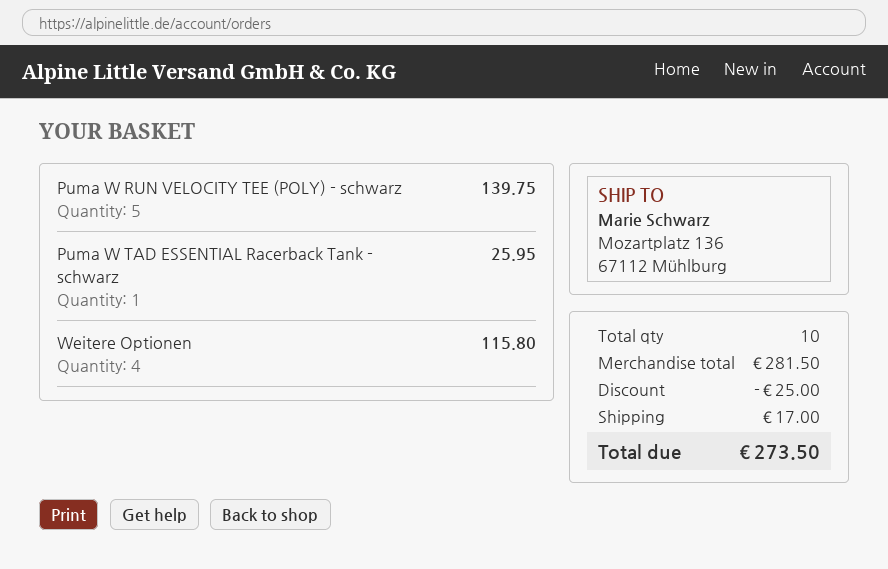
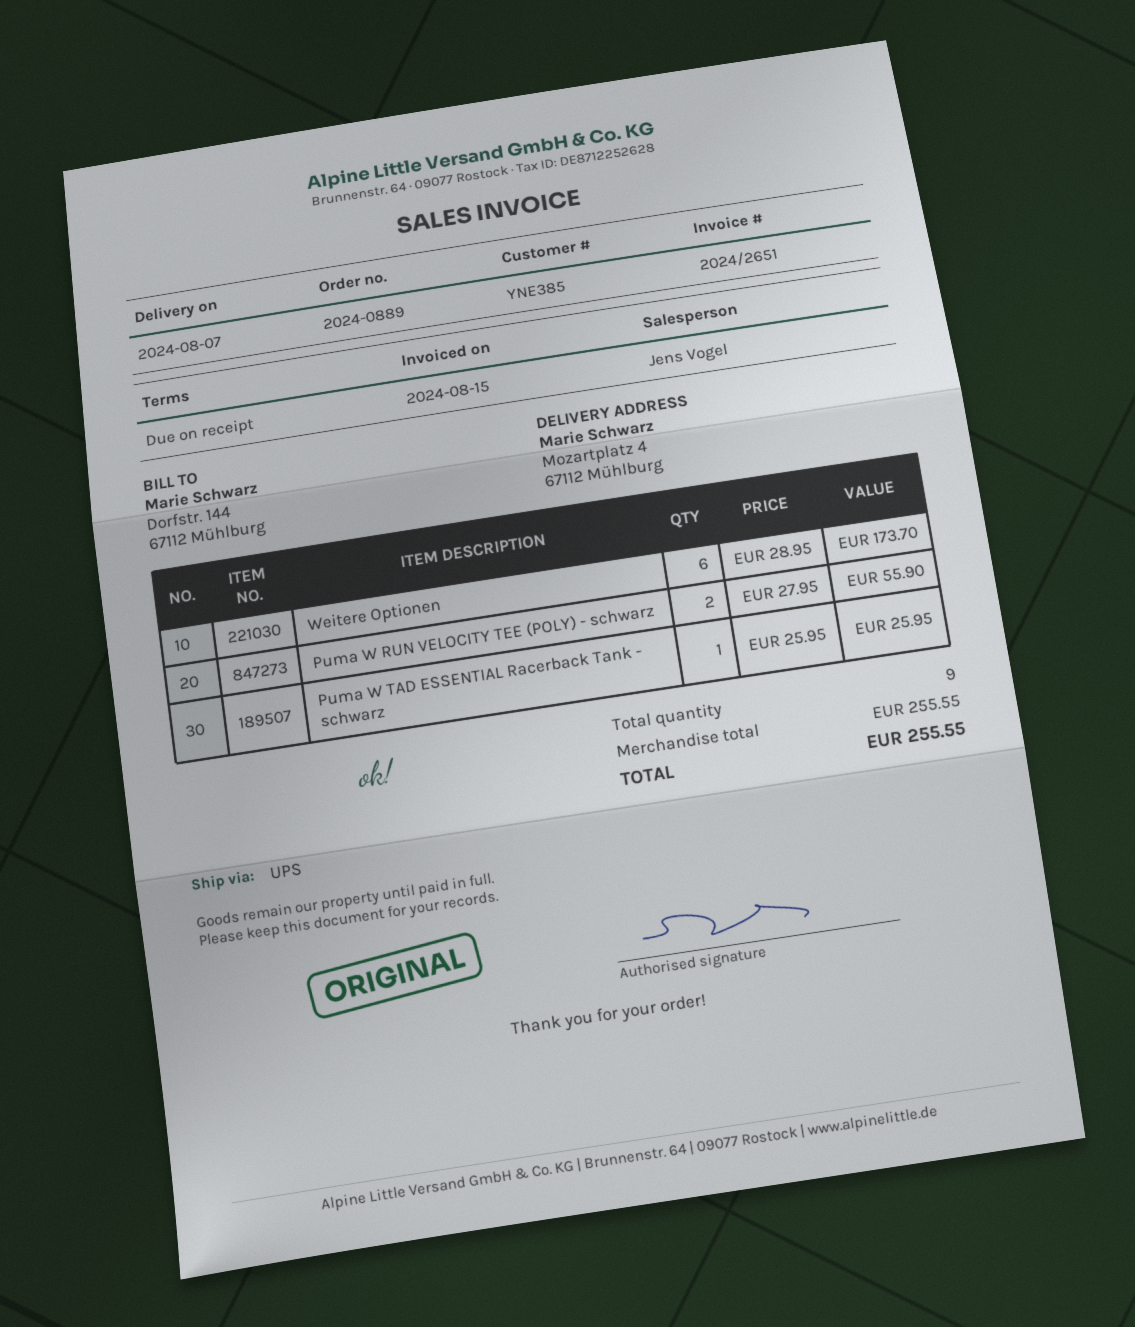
ship to: Mozartplatz 136, 67112 Mühlburg -> Mozartplatz 4, 67112 Mühlburg
Puma W RUN VELOCITY TEE (POLY) - schwarz: 5 for 139.75 -> 2 for 55.90
Weitere Optionen: 4 for 115.80 -> 6 for 173.70
total quantity: 10 -> 9
subtotal: 281.50 -> 255.55
discount: 25.00 -> none
shipping: 17.00 -> none
total: 273.50 -> 255.55

